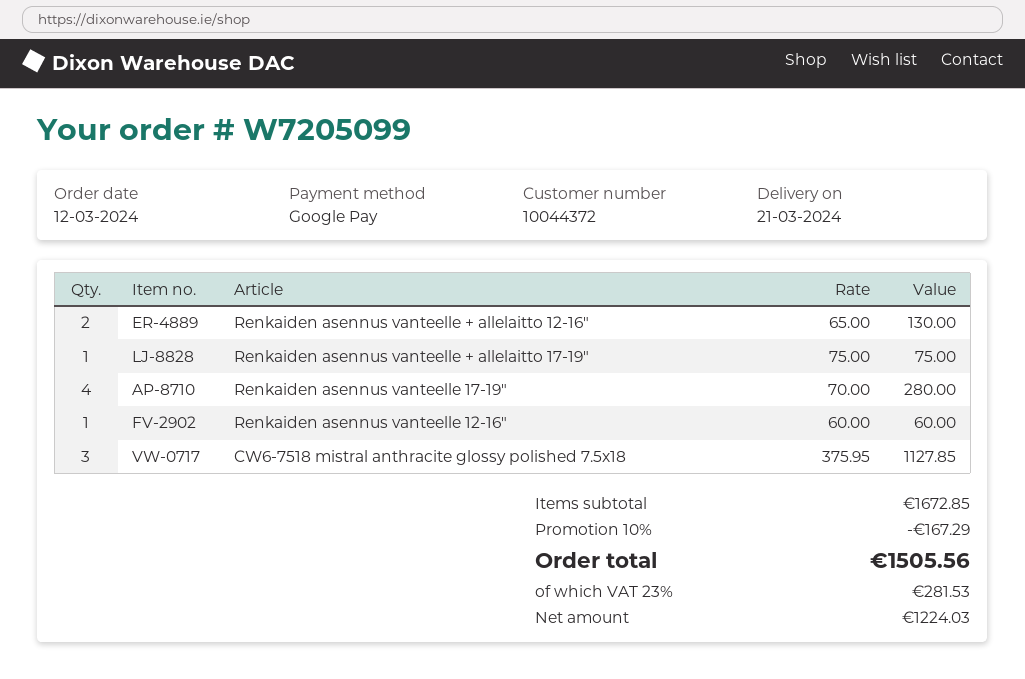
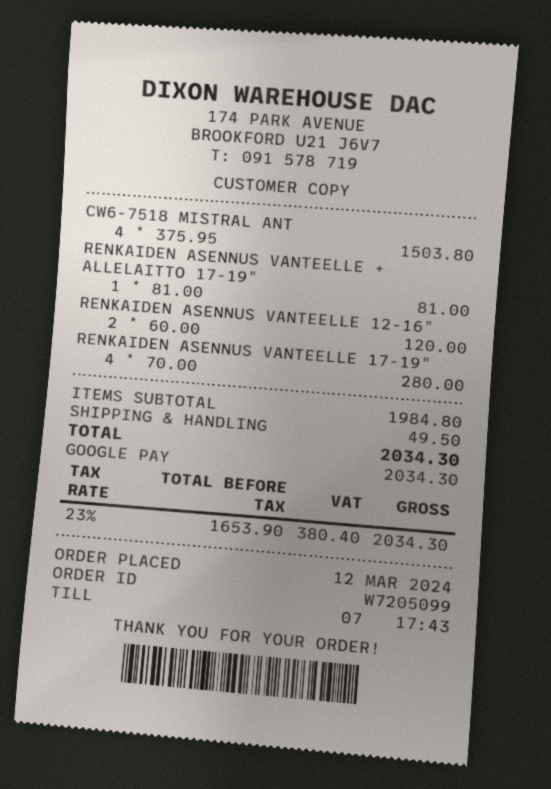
Renkaiden asennus vanteelle + allelaitto 12-16": 2 x 65.00 = 130.00 -> none
Renkaiden asennus vanteelle + allelaitto 17-19": 1 x 75.00 = 75.00 -> 1 x 81.00 = 81.00
Renkaiden asennus vanteelle 12-16": 1 x 60.00 = 60.00 -> 2 x 60.00 = 120.00
CW6-7518 mistral anthracite glossy polished 7.5x18: 3 x 375.95 = 1127.85 -> 4 x 375.95 = 1503.80
subtotal: 1672.85 -> 1984.80
discount: 10% = 167.29 -> none
shipping: none -> 49.50
net: 1224.03 -> 1653.90
tax: 23% = 281.53 -> 23% = 380.40
total: 1505.56 -> 2034.30

